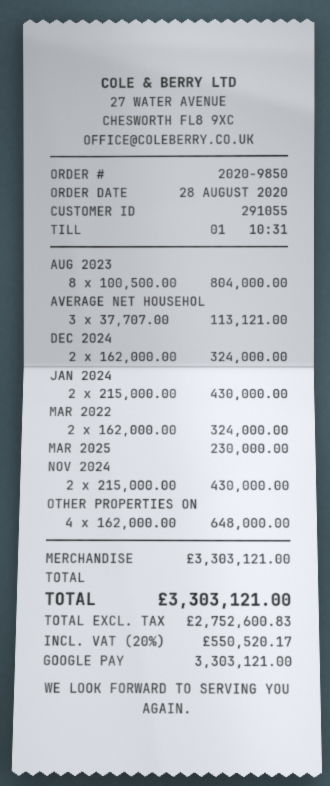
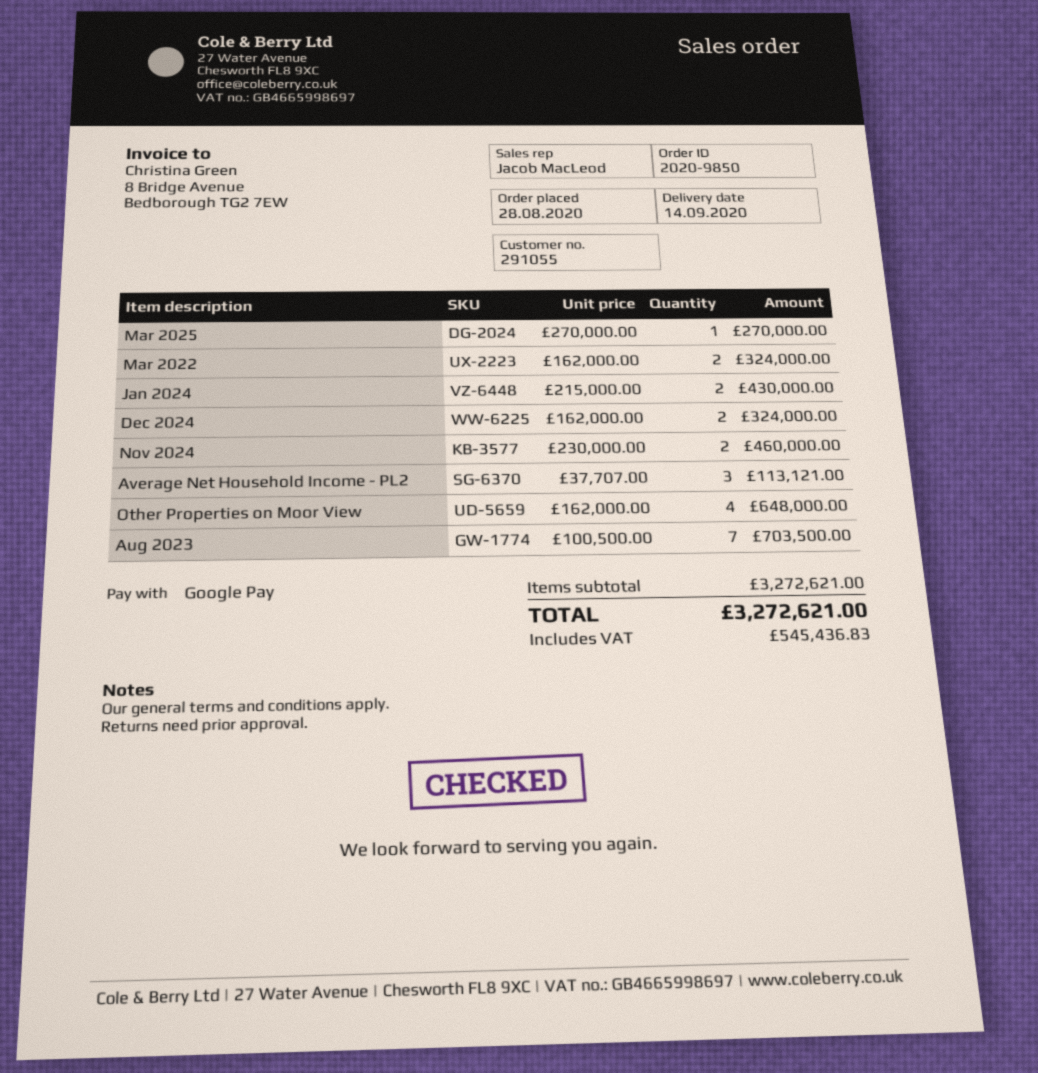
AUG 2023: 8 x 100500.00 = 804000.00 -> 7 x 100500.00 = 703500.00
MAR 2025: 1 x 230000.00 = 230000.00 -> 1 x 270000.00 = 270000.00
NOV 2024: 2 x 215000.00 = 430000.00 -> 2 x 230000.00 = 460000.00
subtotal: 3303121.00 -> 3272621.00
tax: 550520.17 -> 545436.83
total: 3303121.00 -> 3272621.00

